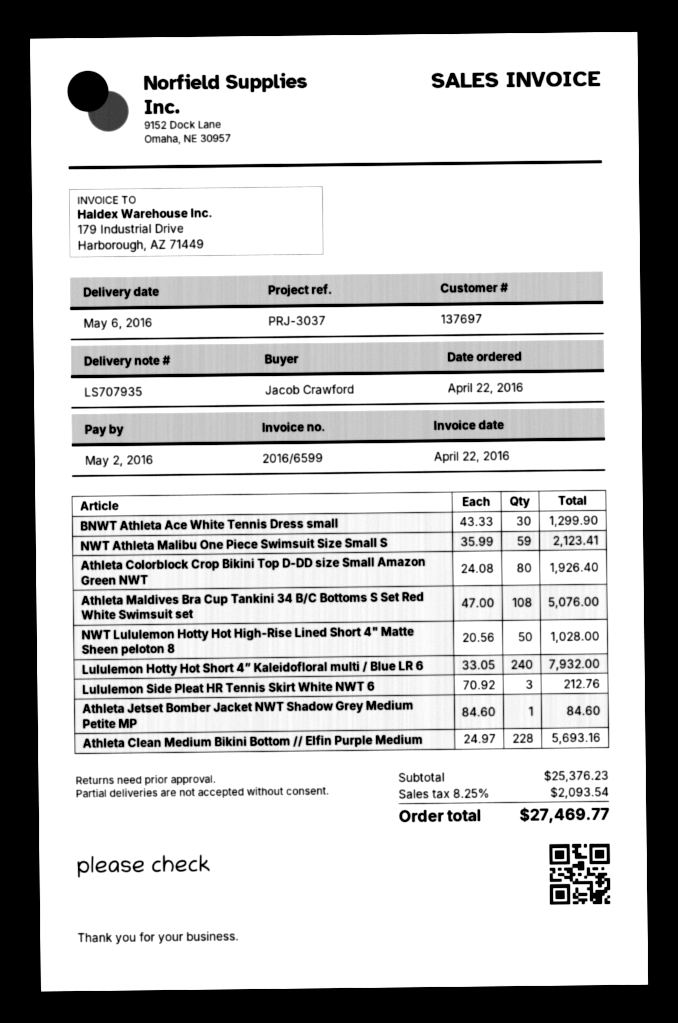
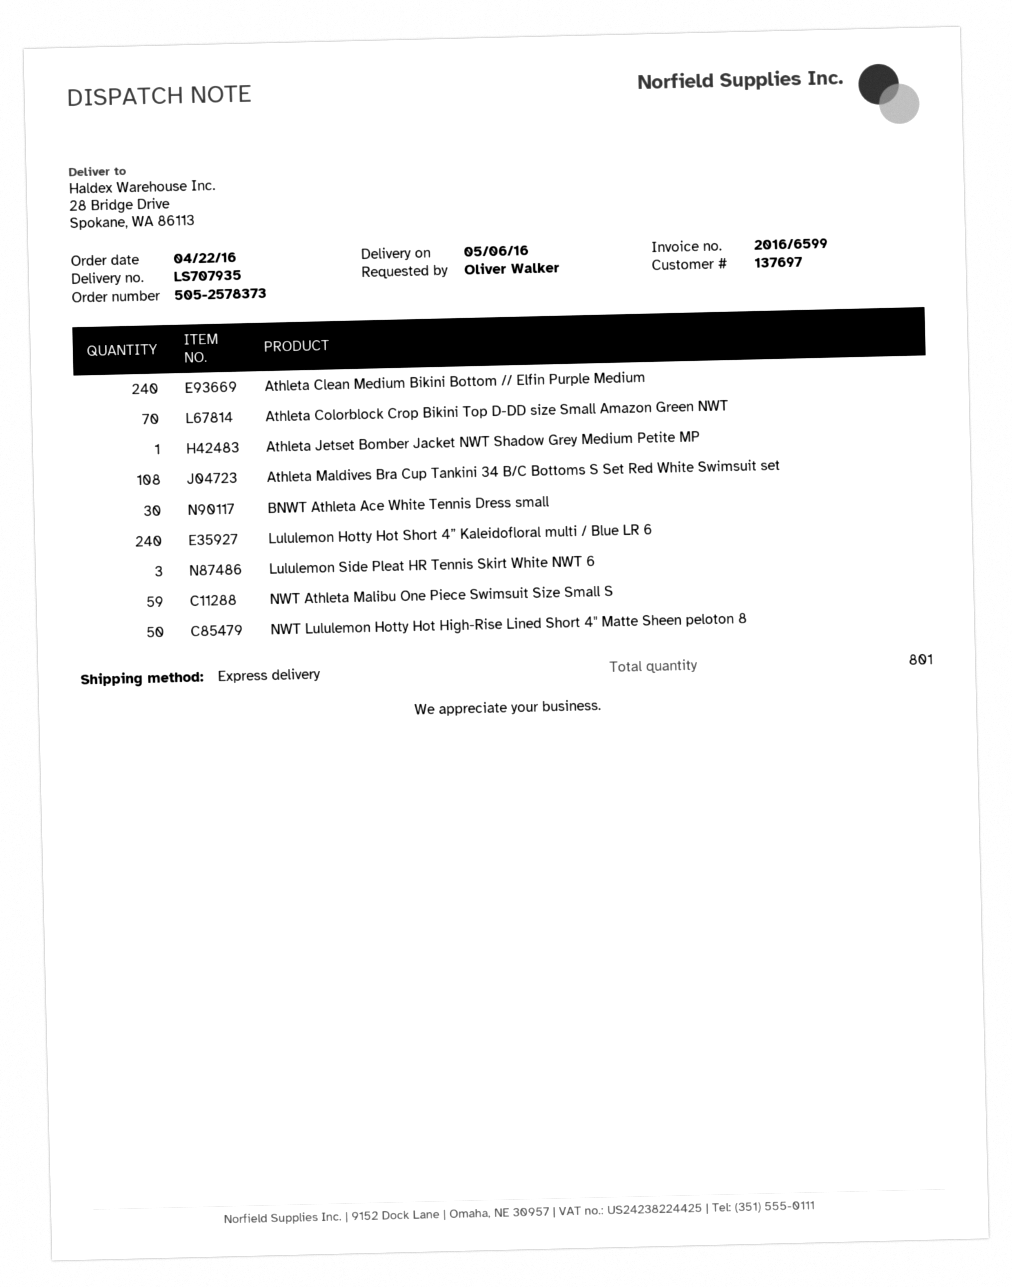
ordered by: Jacob Crawford -> Oliver Walker
Athleta Colorblock Crop Bikini Top D-DD size Small Amazon Green NWT: 80 -> 70
Athleta Clean Medium Bikini Bottom // Elfin Purple Medium: 228 -> 240

